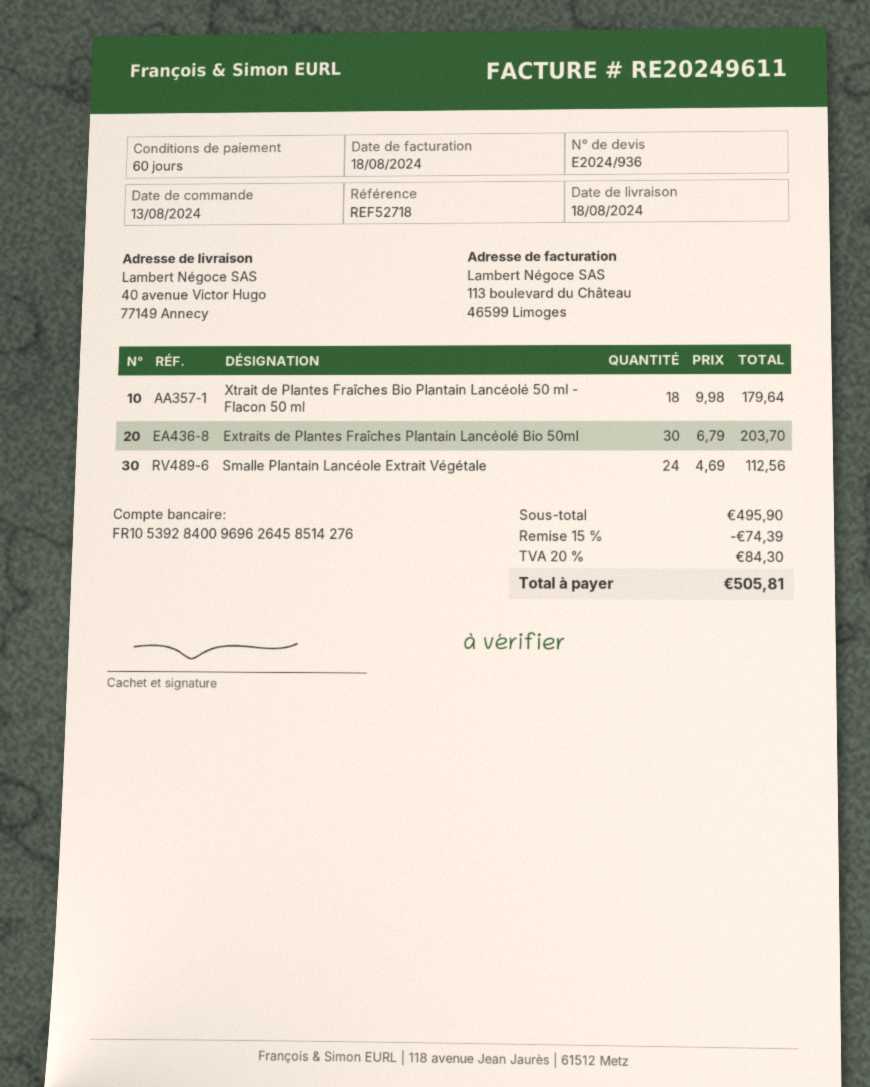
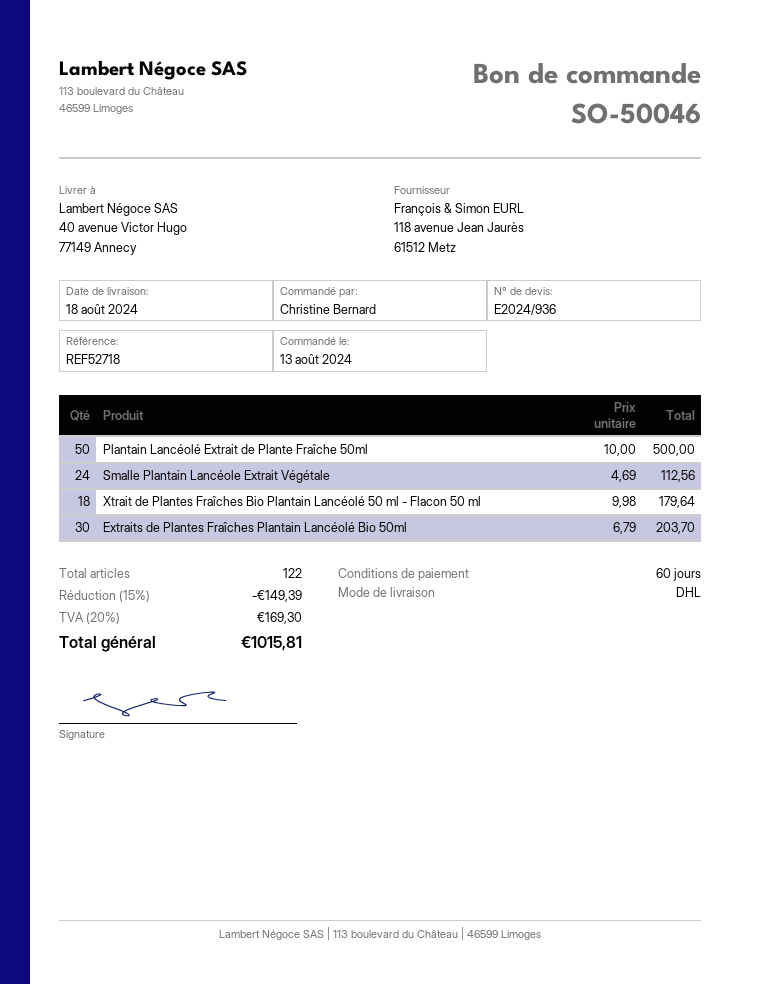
Plantain Lancéolé Extrait de Plante Fraîche 50ml: none -> 50 x 10.00 = 500.00
discount: 15% = 74.39 -> 15% = 149.39
tax: 20% = 84.30 -> 20% = 169.30
total: 505.81 -> 1015.81

